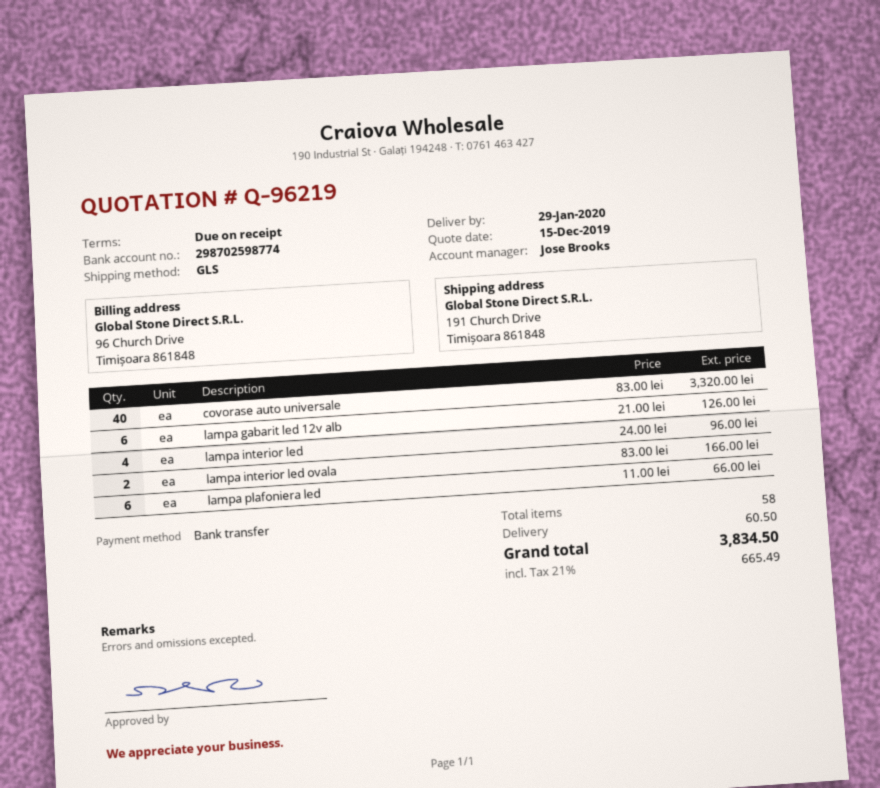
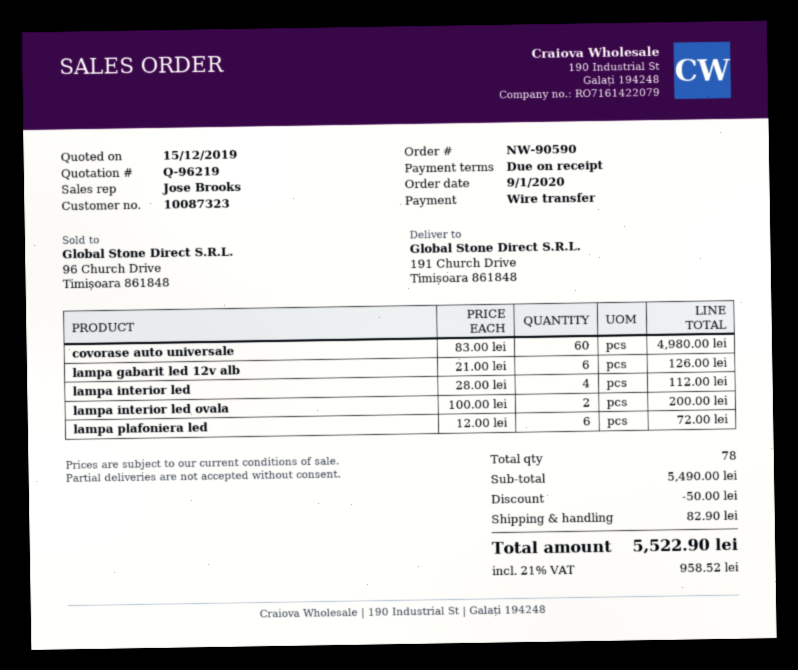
covorase auto universale: 40 x 83.00 = 3320.00 -> 60 x 83.00 = 4980.00
lampa interior led: 4 x 24.00 = 96.00 -> 4 x 28.00 = 112.00
lampa interior led ovala: 2 x 83.00 = 166.00 -> 2 x 100.00 = 200.00
lampa plafoniera led: 6 x 11.00 = 66.00 -> 6 x 12.00 = 72.00
total quantity: 58 -> 78
discount: none -> 50.00
shipping: 60.50 -> 82.90
tax: 21% = 665.49 -> 21% = 958.52
total: 3834.50 -> 5522.90

